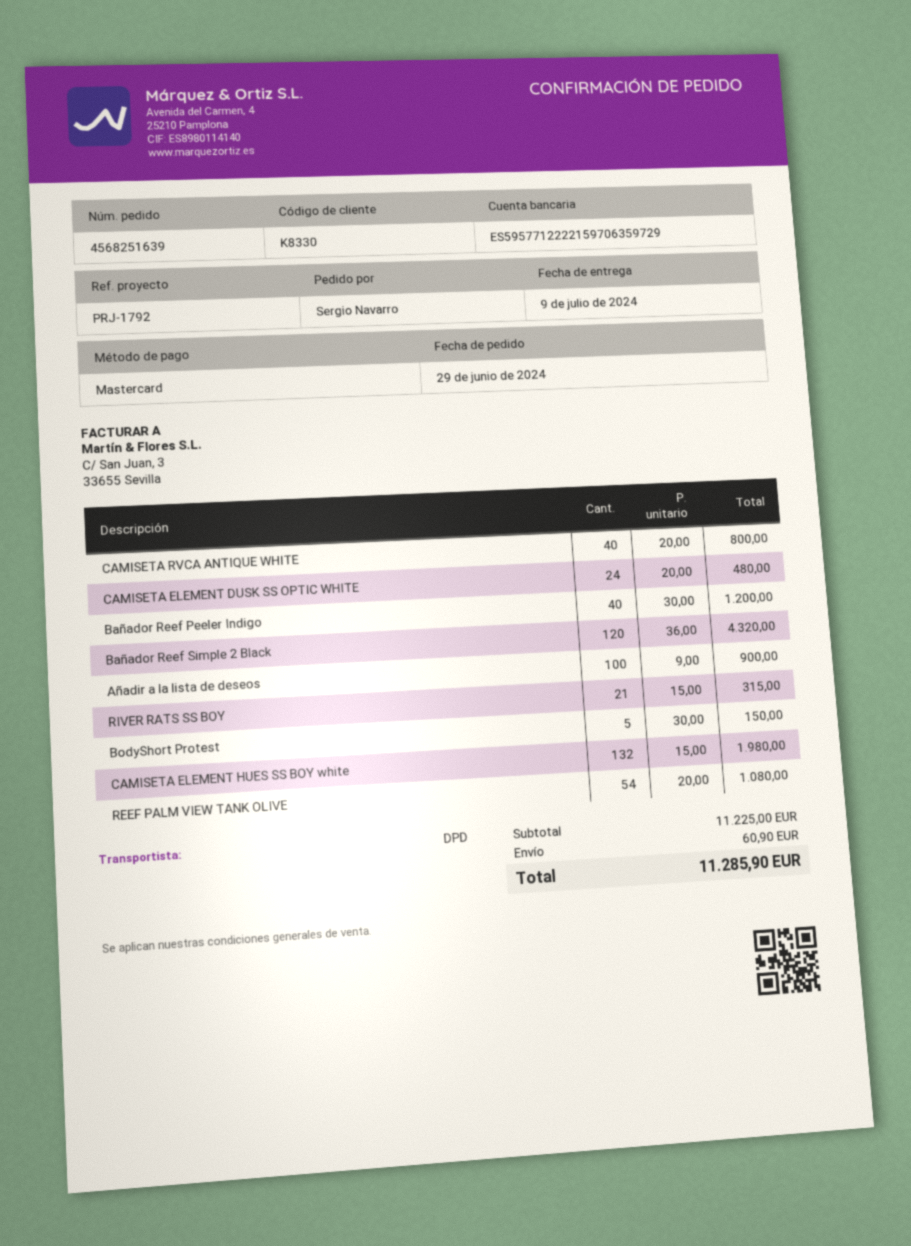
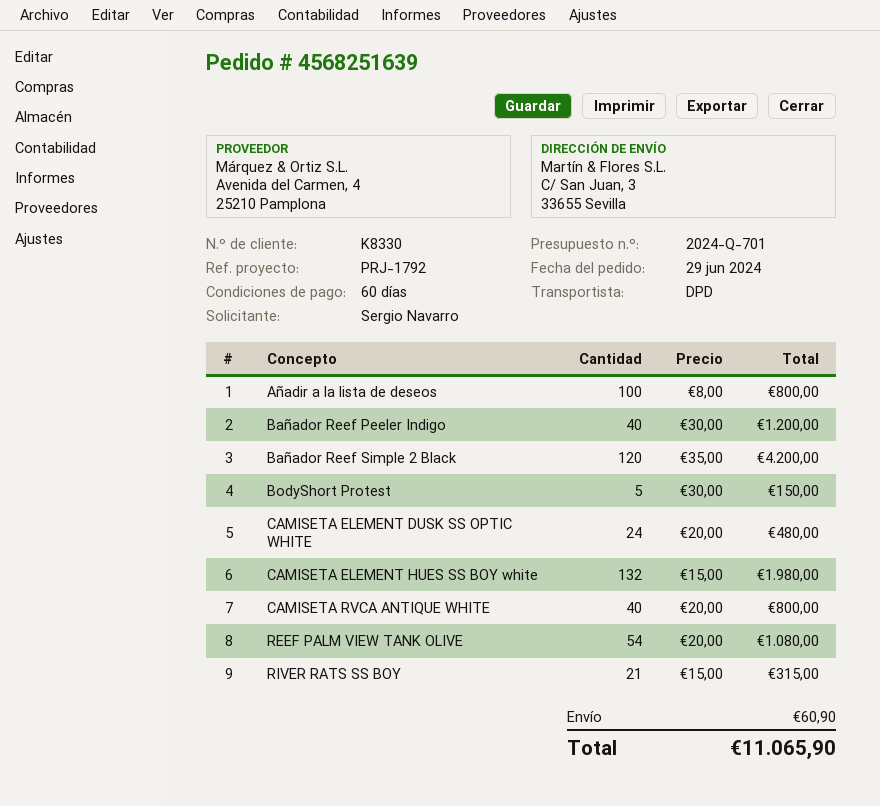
Bañador Reef Simple 2 Black: 120 x 36.00 = 4320.00 -> 120 x 35.00 = 4200.00
Añadir a la lista de deseos: 100 x 9.00 = 900.00 -> 100 x 8.00 = 800.00
total: 11285.90 -> 11065.90

